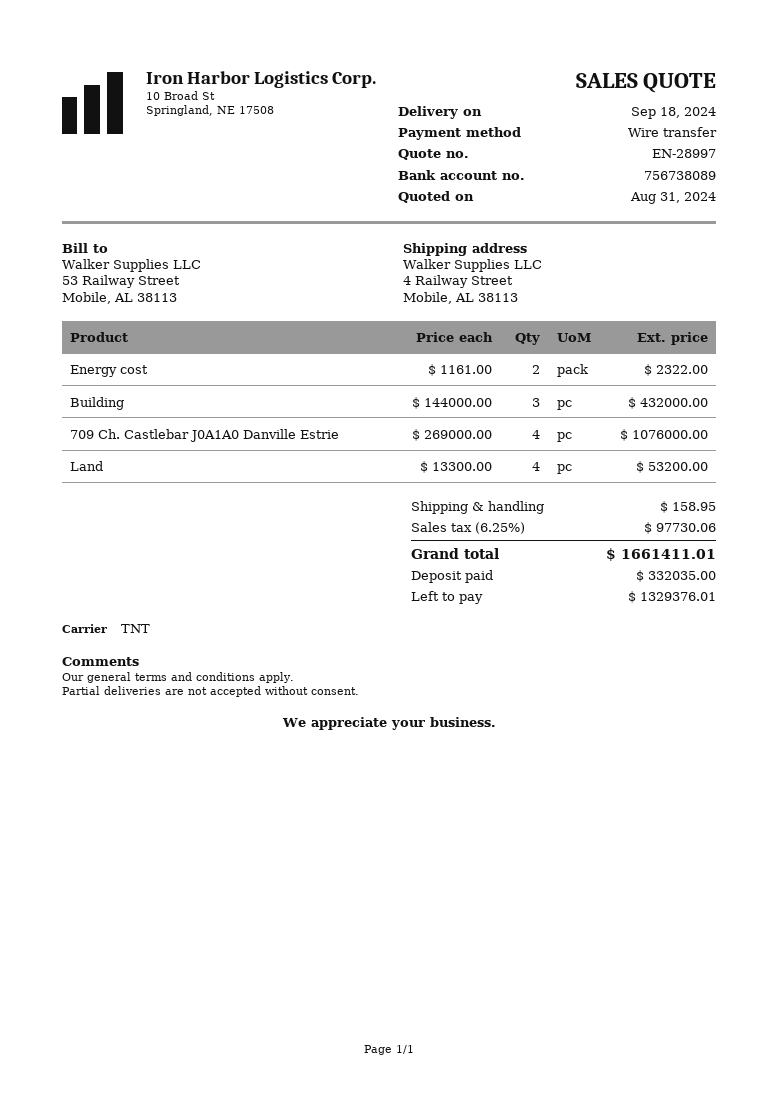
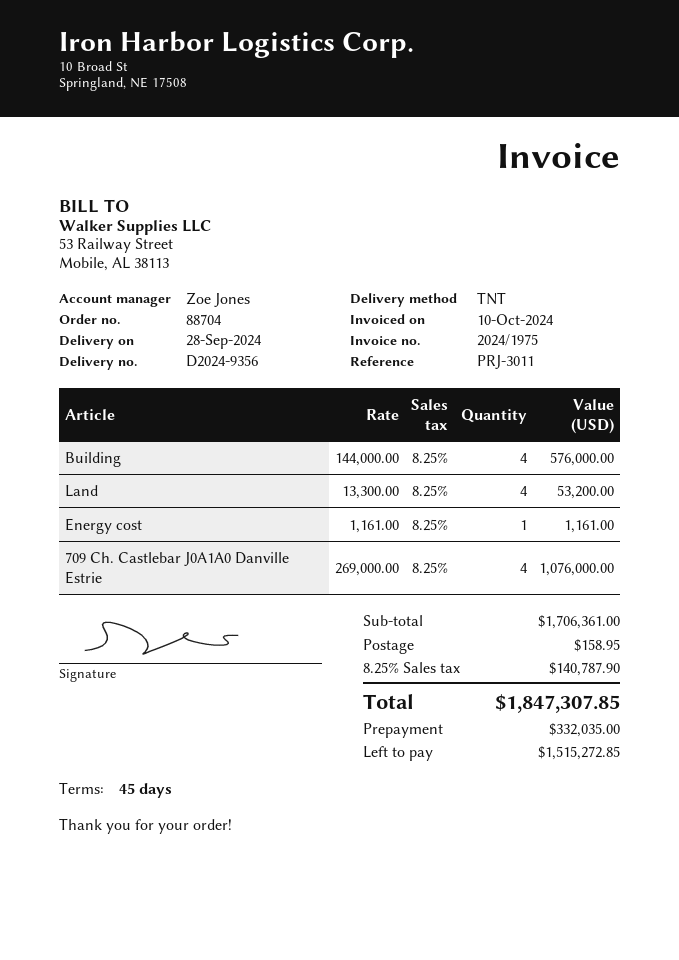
delivery date: 2024-09-18 -> 2024-09-28
Energy cost: 2 x 1161.00 = 2322.00 -> 1 x 1161.00 = 1161.00
Building: 3 x 144000.00 = 432000.00 -> 4 x 144000.00 = 576000.00
tax: 6.25% = 97730.06 -> 8.25% = 140787.90
total: 1661411.01 -> 1847307.85
balance: 1329376.01 -> 1515272.85

